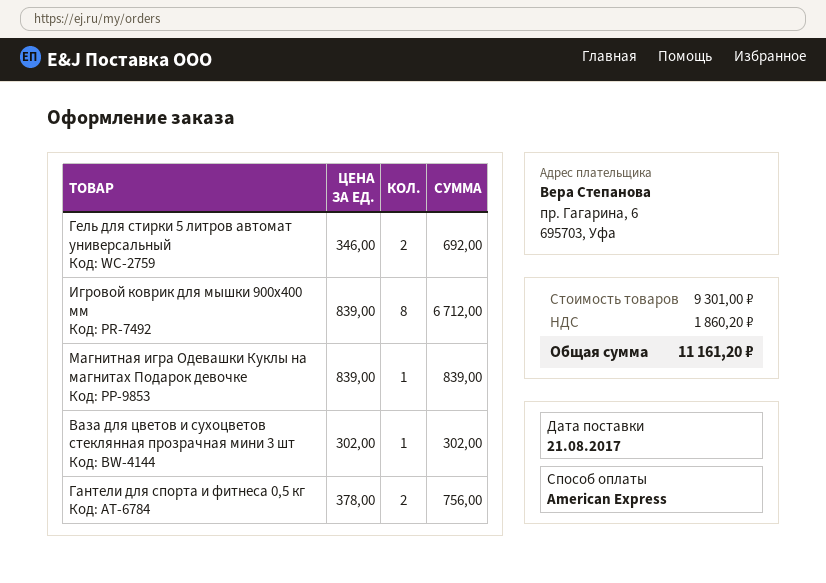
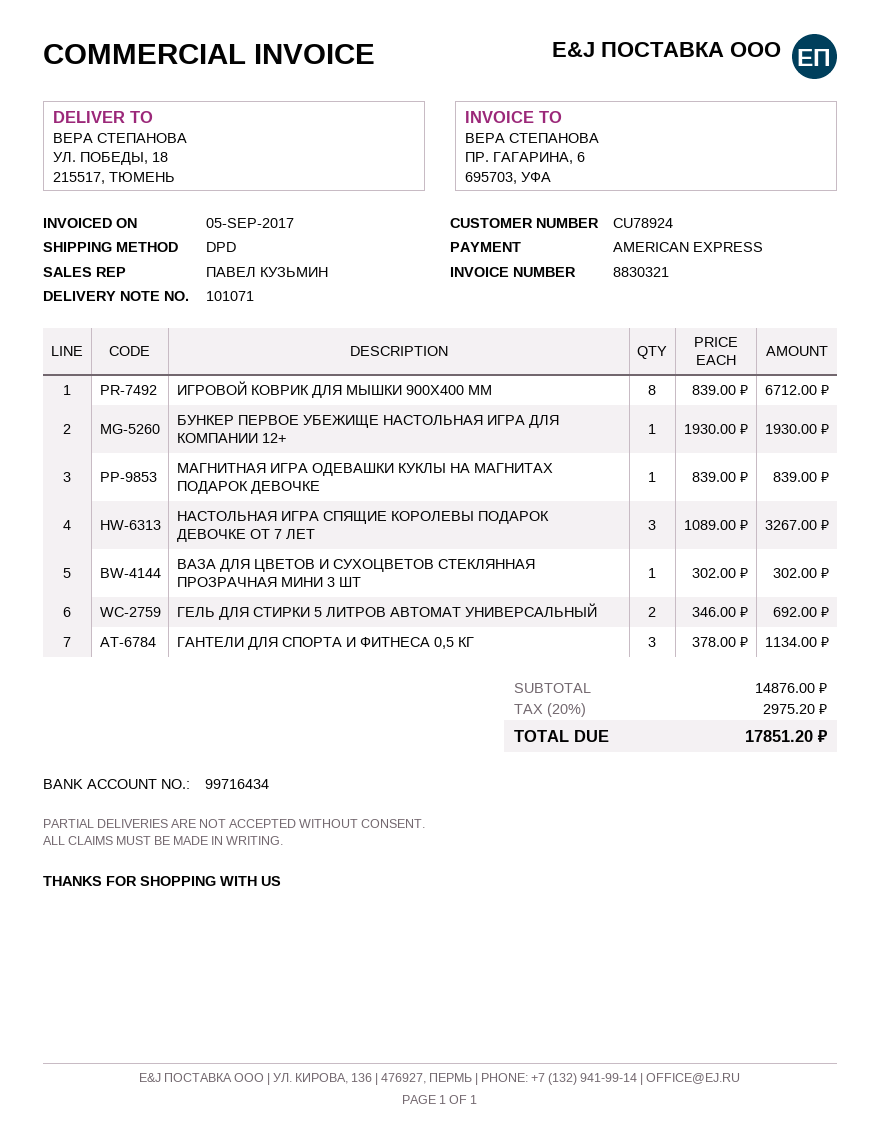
Гантели для спорта и фитнеса 0,5 кг: 2 x 378.00 = 756.00 -> 3 x 378.00 = 1134.00
БУНКЕР ПЕРВОЕ УБЕЖИЩЕ НАСТОЛЬНАЯ ИГРА ДЛЯ КОМПАНИИ 12+: none -> 1 x 1930.00 = 1930.00
НАСТОЛЬНАЯ ИГРА СПЯЩИЕ КОРОЛЕВЫ ПОДАРОК ДЕВОЧКЕ ОТ 7 ЛЕТ: none -> 3 x 1089.00 = 3267.00
subtotal: 9301.00 -> 14876.00
tax: 1860.20 -> 2975.20
total: 11161.20 -> 17851.20

